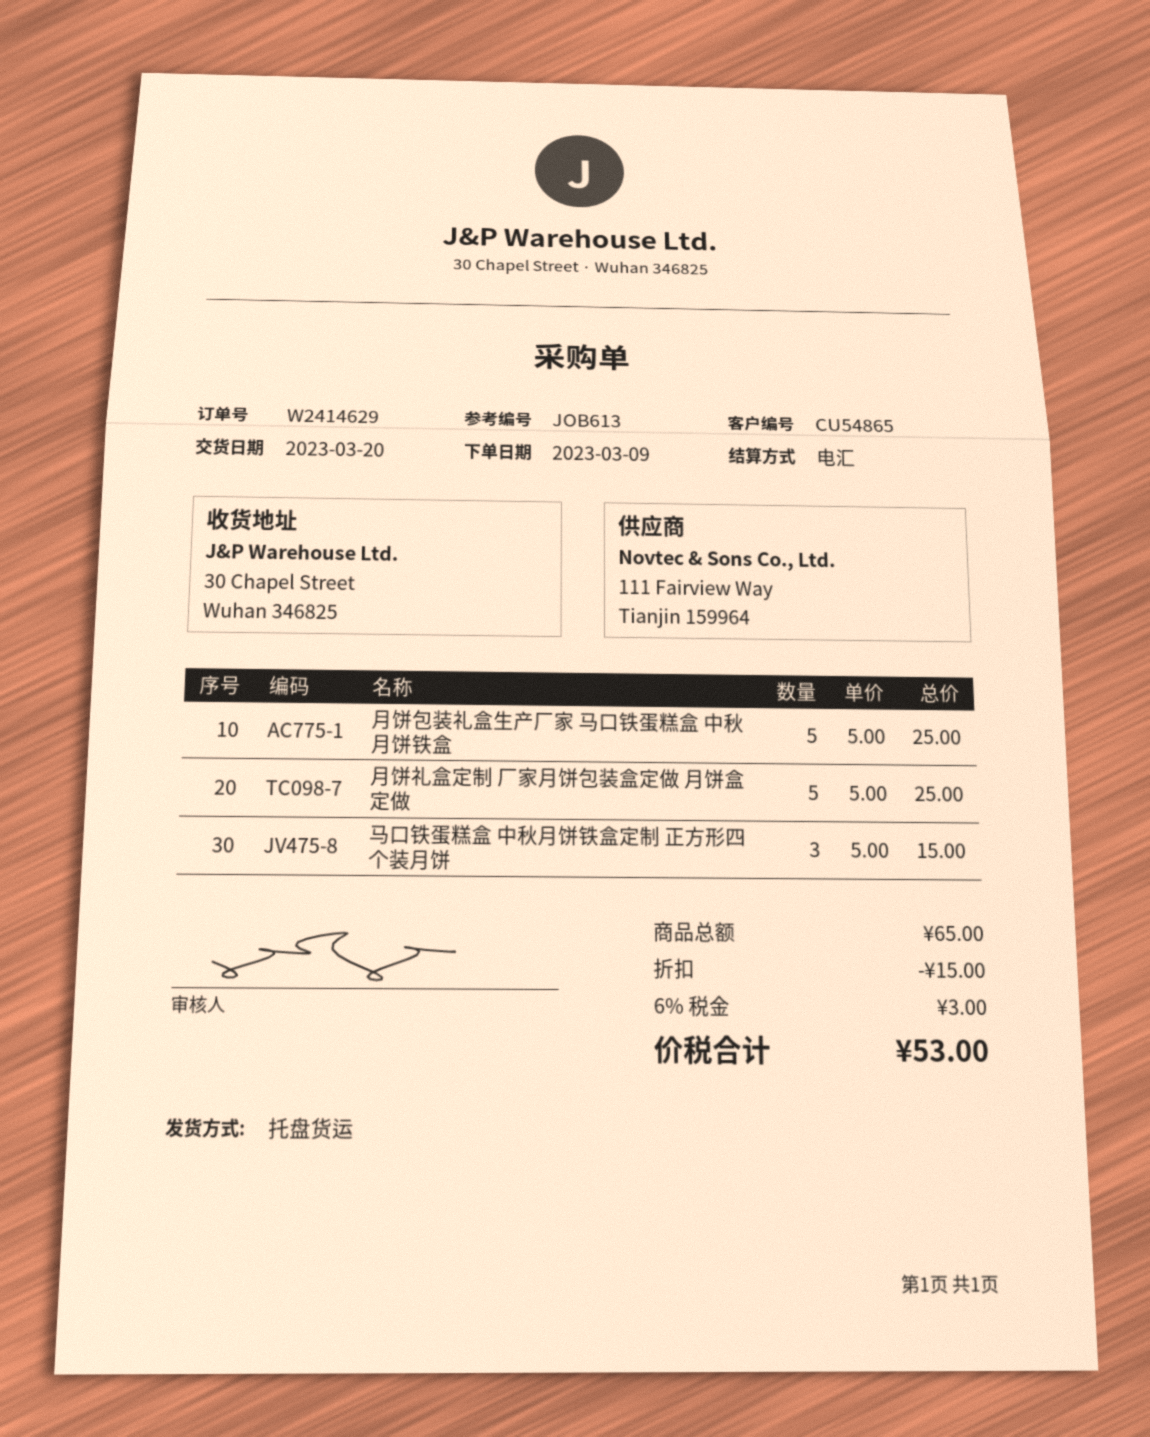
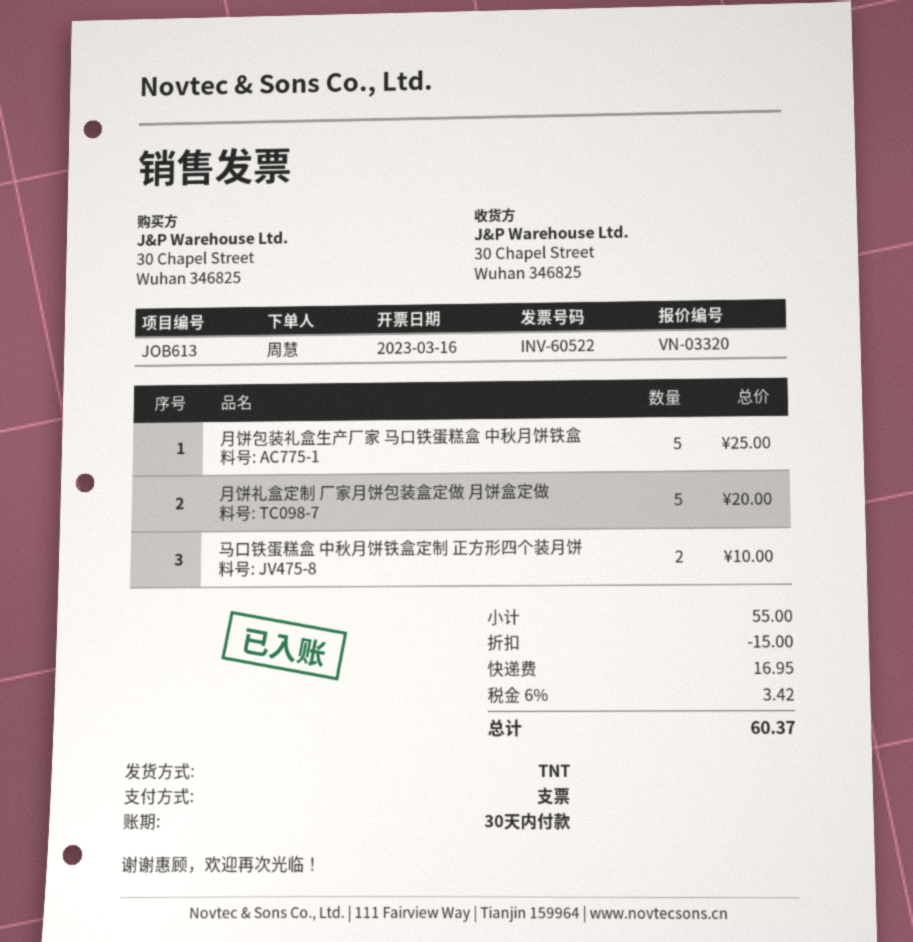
payment method: bank transfer -> cheque
shipping method: pallet freight -> TNT
月饼礼盒定制 厂家月饼包装盒定做 月饼盒定做: 5 for 25.00 -> 5 for 20.00
马口铁蛋糕盒 中秋月饼铁盒定制 正方形四个装月饼: 3 for 15.00 -> 2 for 10.00
subtotal: 65.00 -> 55.00
shipping: none -> 16.95
tax: 6% = 3.00 -> 6% = 3.42
total: 53.00 -> 60.37

